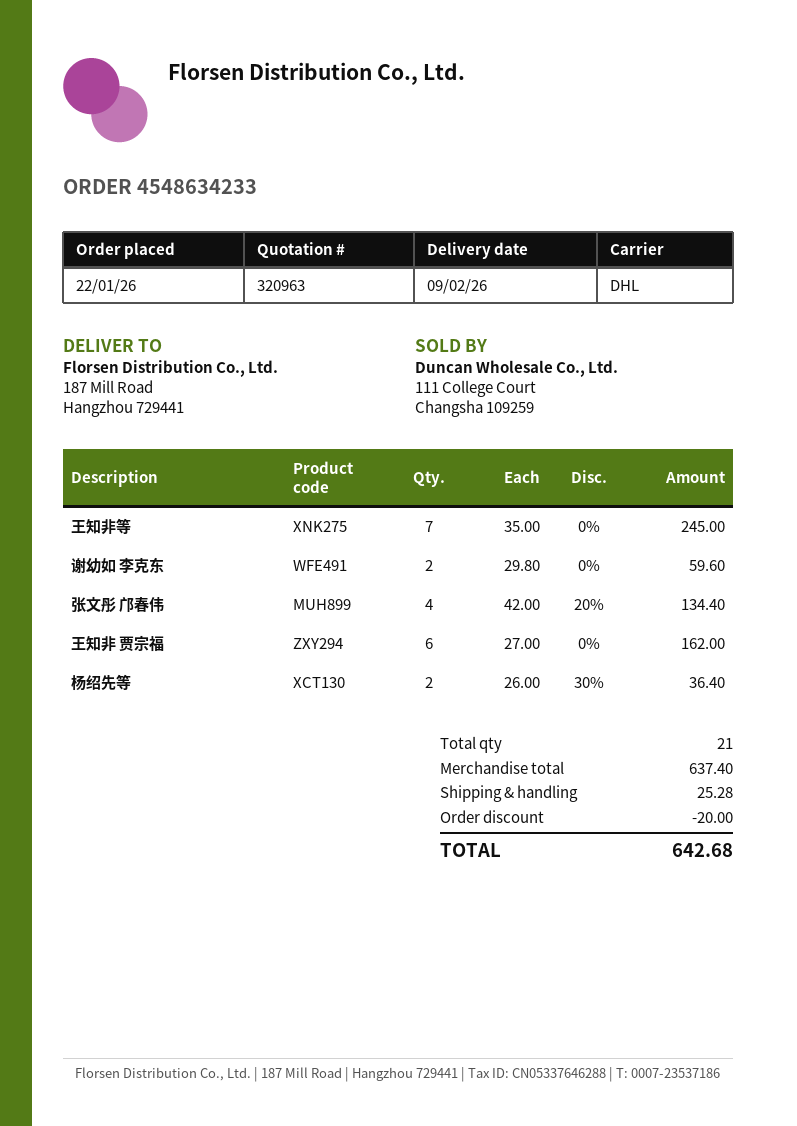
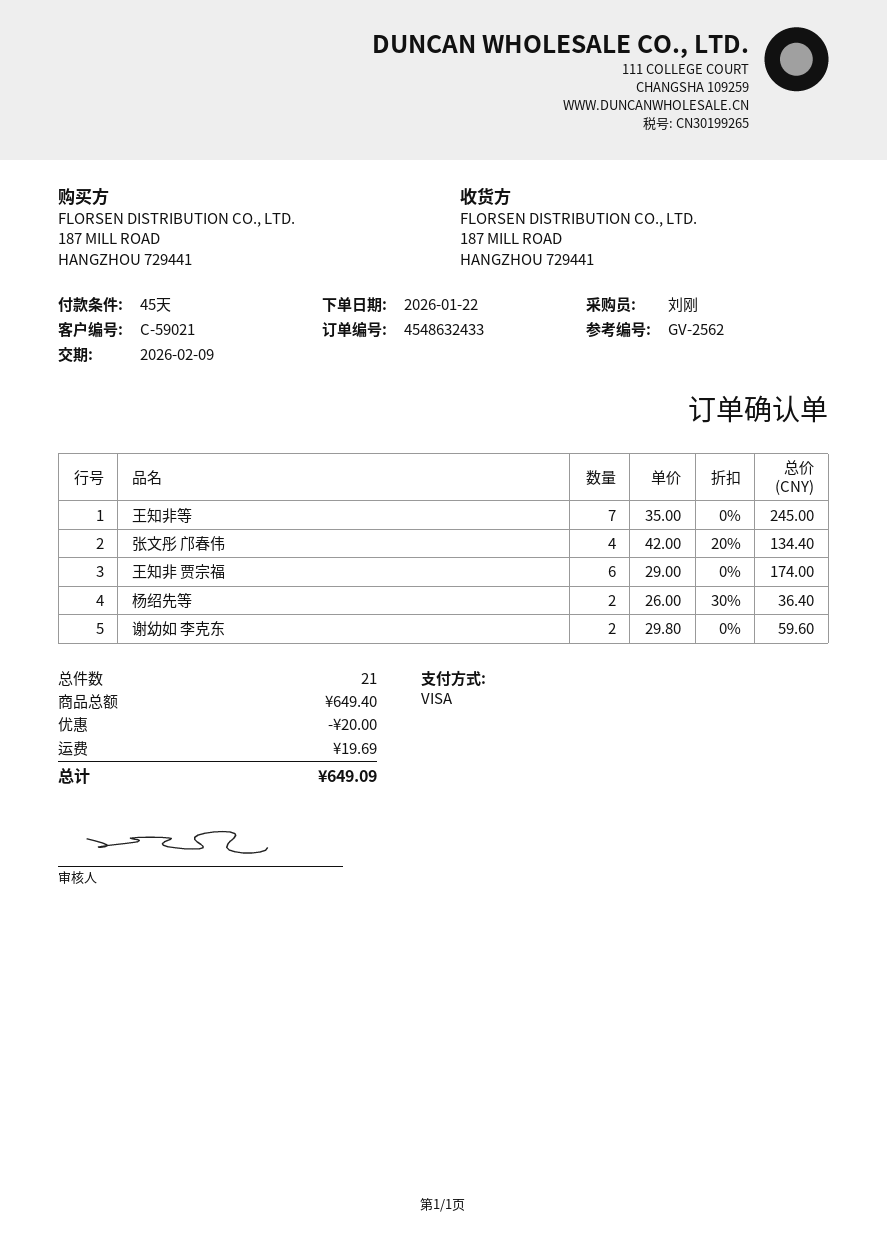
order number: 4548634233 -> 4548632433
王知非 贾宗福: 6 x 27.00 = 162.00 -> 6 x 29.00 = 174.00
subtotal: 637.40 -> 649.40
shipping: 25.28 -> 19.69
total: 642.68 -> 649.09

